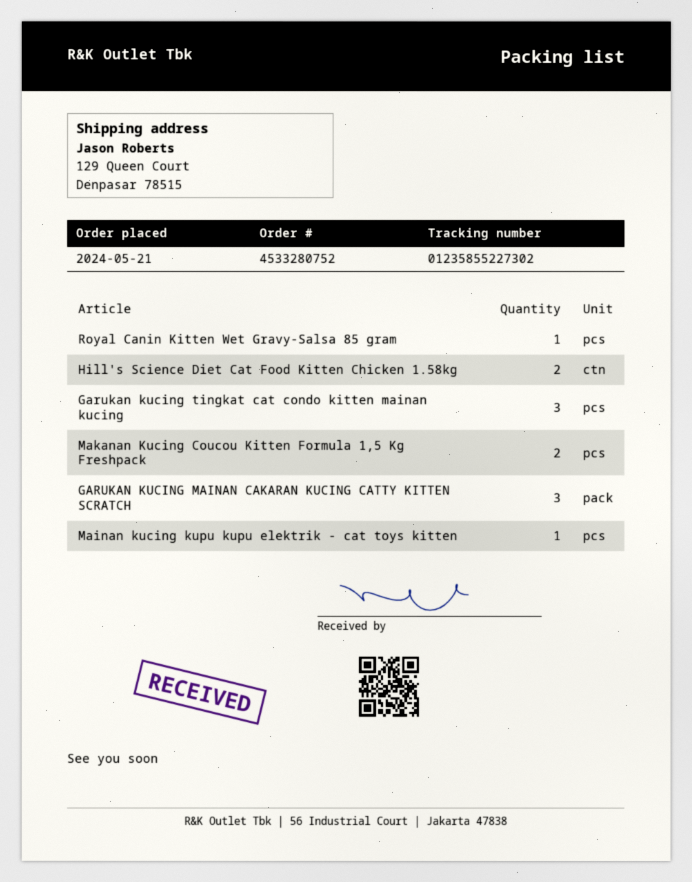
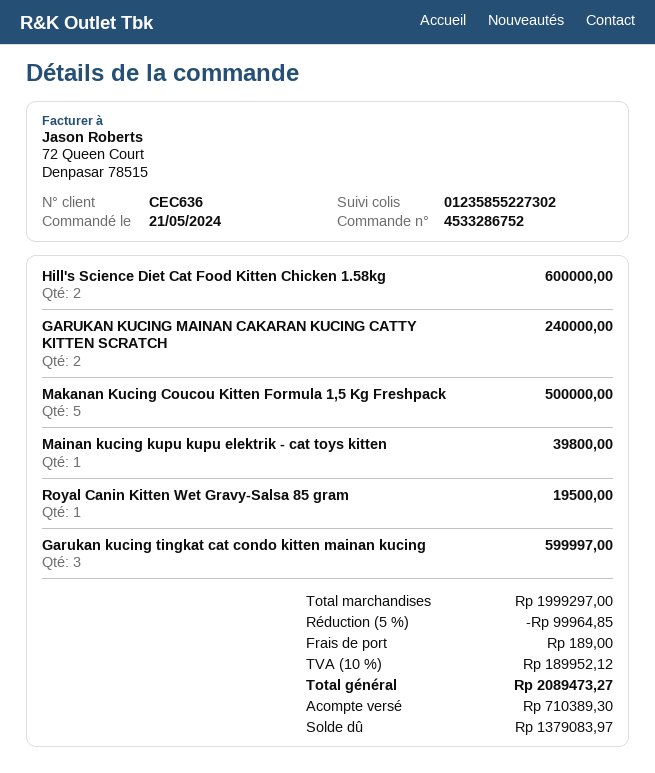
order number: 4533280752 -> 4533286752
Makanan Kucing Coucou Kitten Formula 1,5 Kg Freshpack: 2 -> 5
GARUKAN KUCING MAINAN CAKARAN KUCING CATTY KITTEN SCRATCH: 3 -> 2

